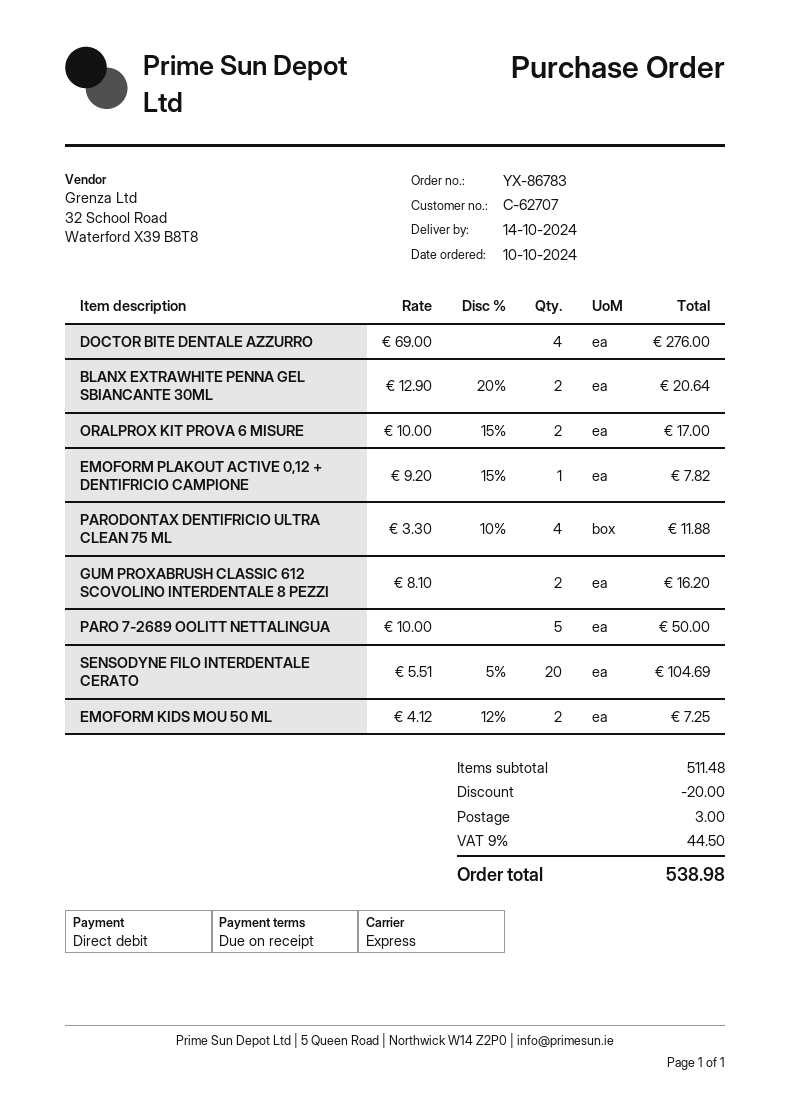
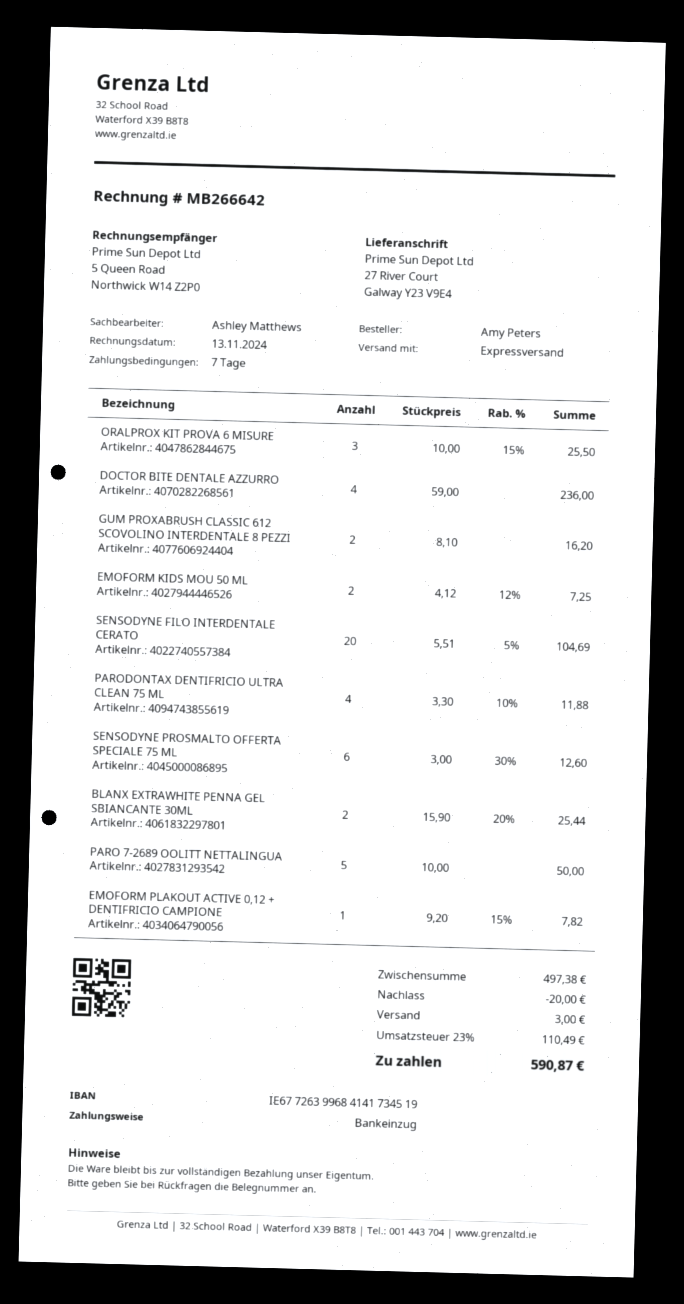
payment terms: on receipt -> 7 days
DOCTOR BITE DENTALE AZZURRO: 4 x 69.00 = 276.00 -> 4 x 59.00 = 236.00
BLANX EXTRAWHITE PENNA GEL SBIANCANTE 30ML: 2 x 12.90 - 20% = 20.64 -> 2 x 15.90 - 20% = 25.44
ORALPROX KIT PROVA 6 MISURE: 2 x 10.00 - 15% = 17.00 -> 3 x 10.00 - 15% = 25.50
SENSODYNE PROSMALTO OFFERTA SPECIALE 75 ML: none -> 6 x 3.00 - 30% = 12.60
subtotal: 511.48 -> 497.38
tax: 9% = 44.50 -> 23% = 110.49
total: 538.98 -> 590.87

